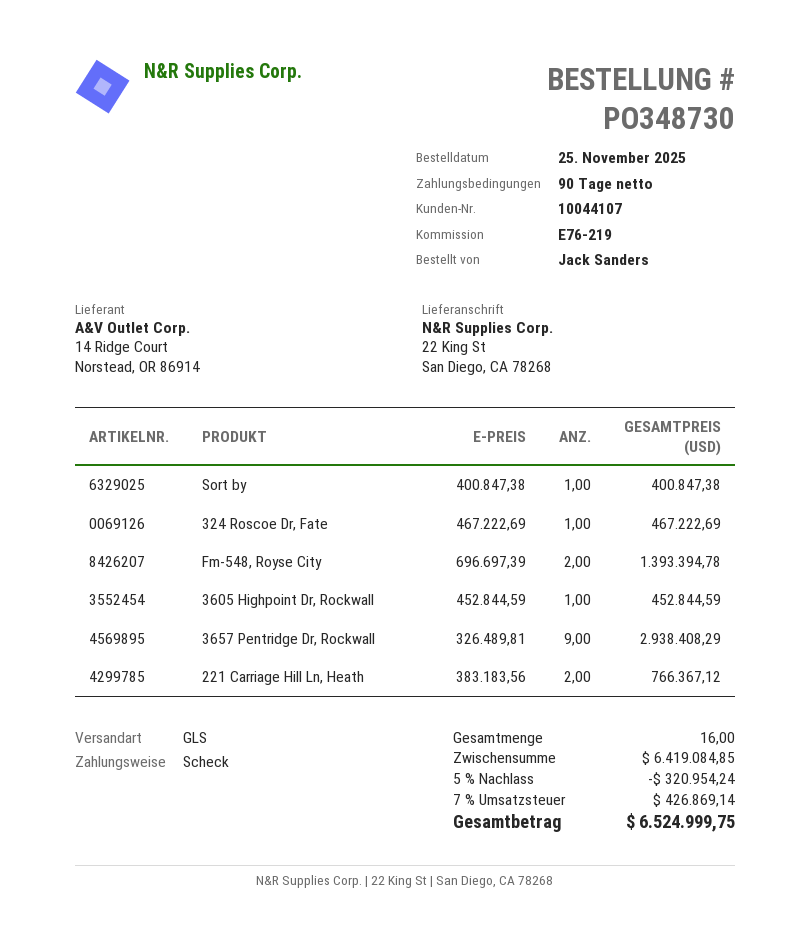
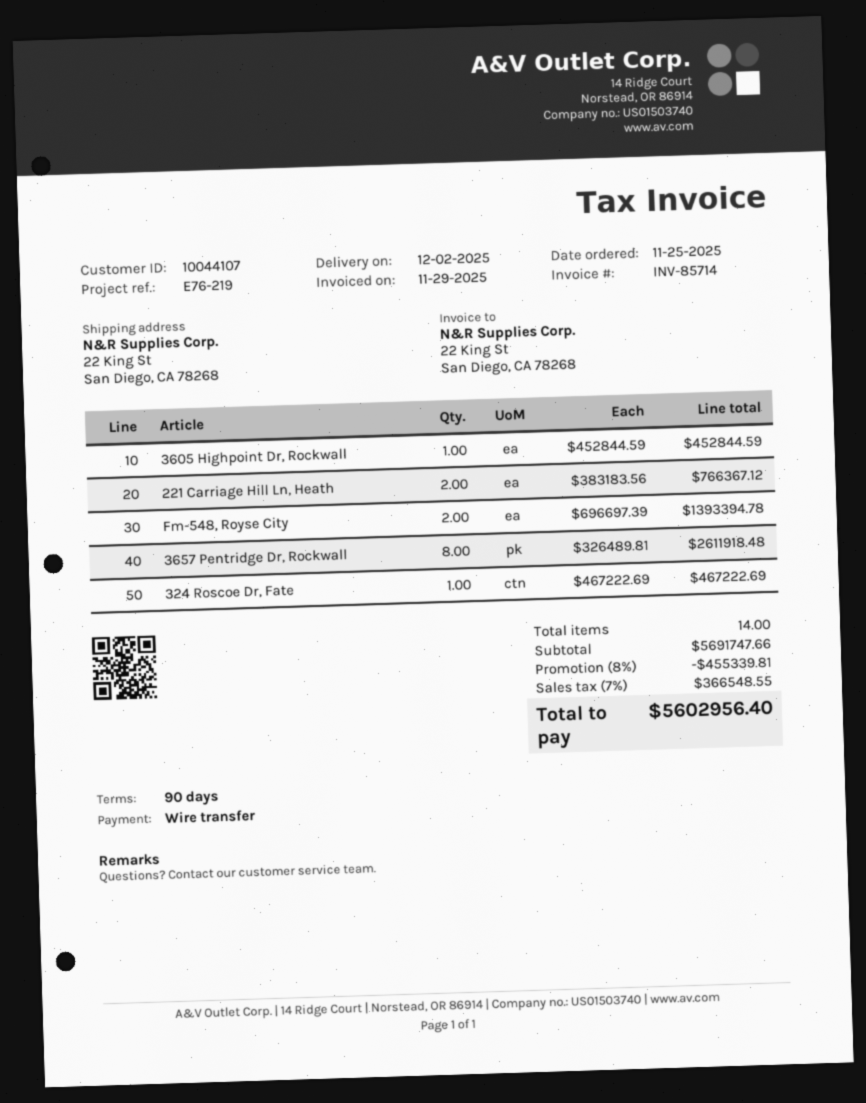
payment method: cheque -> bank transfer
Sort by: 1 x 400847.38 = 400847.38 -> none
3657 Pentridge Dr, Rockwall: 9 x 326489.81 = 2938408.29 -> 8 x 326489.81 = 2611918.48
total quantity: 16 -> 14
subtotal: 6419084.85 -> 5691747.66
discount: 5% = 320954.24 -> 8% = 455339.81
tax: 7% = 426869.14 -> 7% = 366548.55
total: 6524999.75 -> 5602956.40

